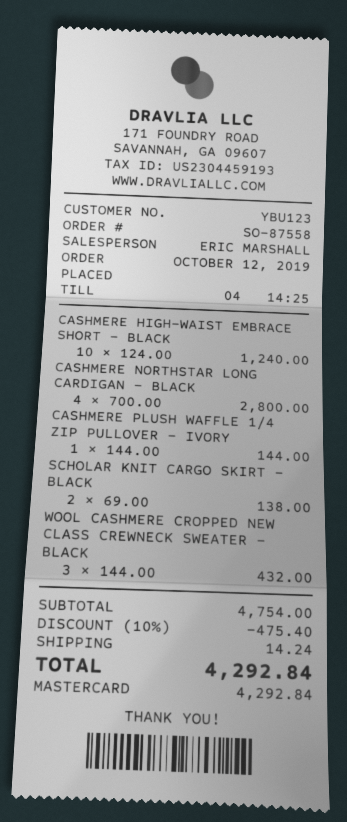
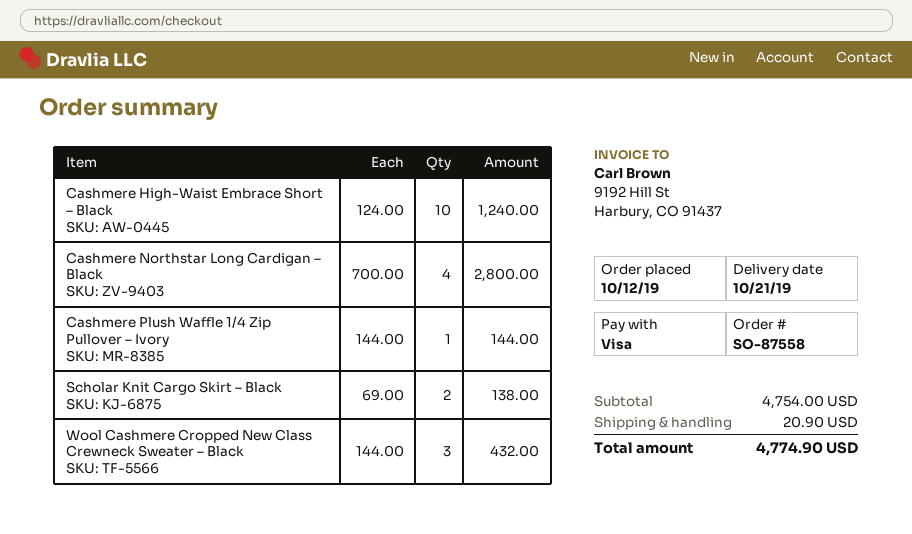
payment method: Mastercard -> Visa
discount: 10% = 475.40 -> none
shipping: 14.24 -> 20.90
total: 4292.84 -> 4774.90

